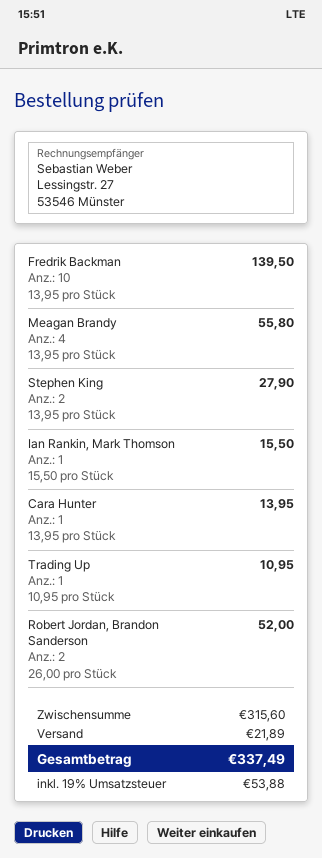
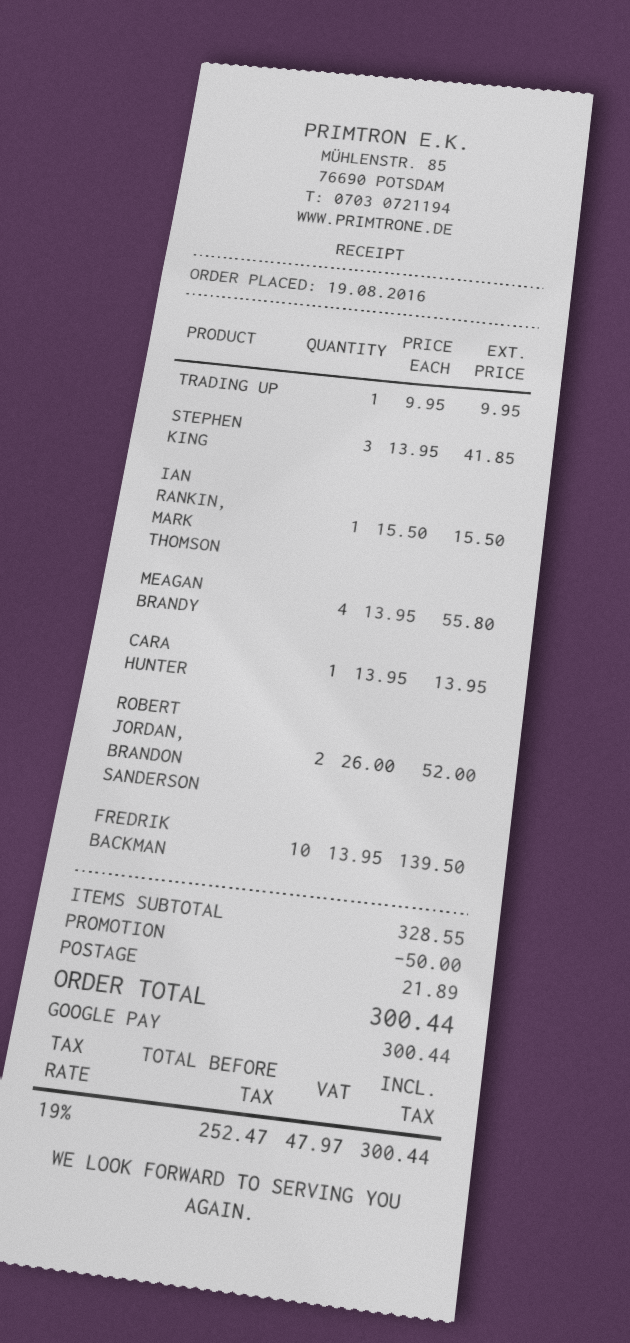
Stephen King: 2 x 13.95 = 27.90 -> 3 x 13.95 = 41.85
Trading Up: 1 x 10.95 = 10.95 -> 1 x 9.95 = 9.95
subtotal: 315.60 -> 328.55
discount: none -> 50.00
tax: 19% = 53.88 -> 19% = 47.97
total: 337.49 -> 300.44

